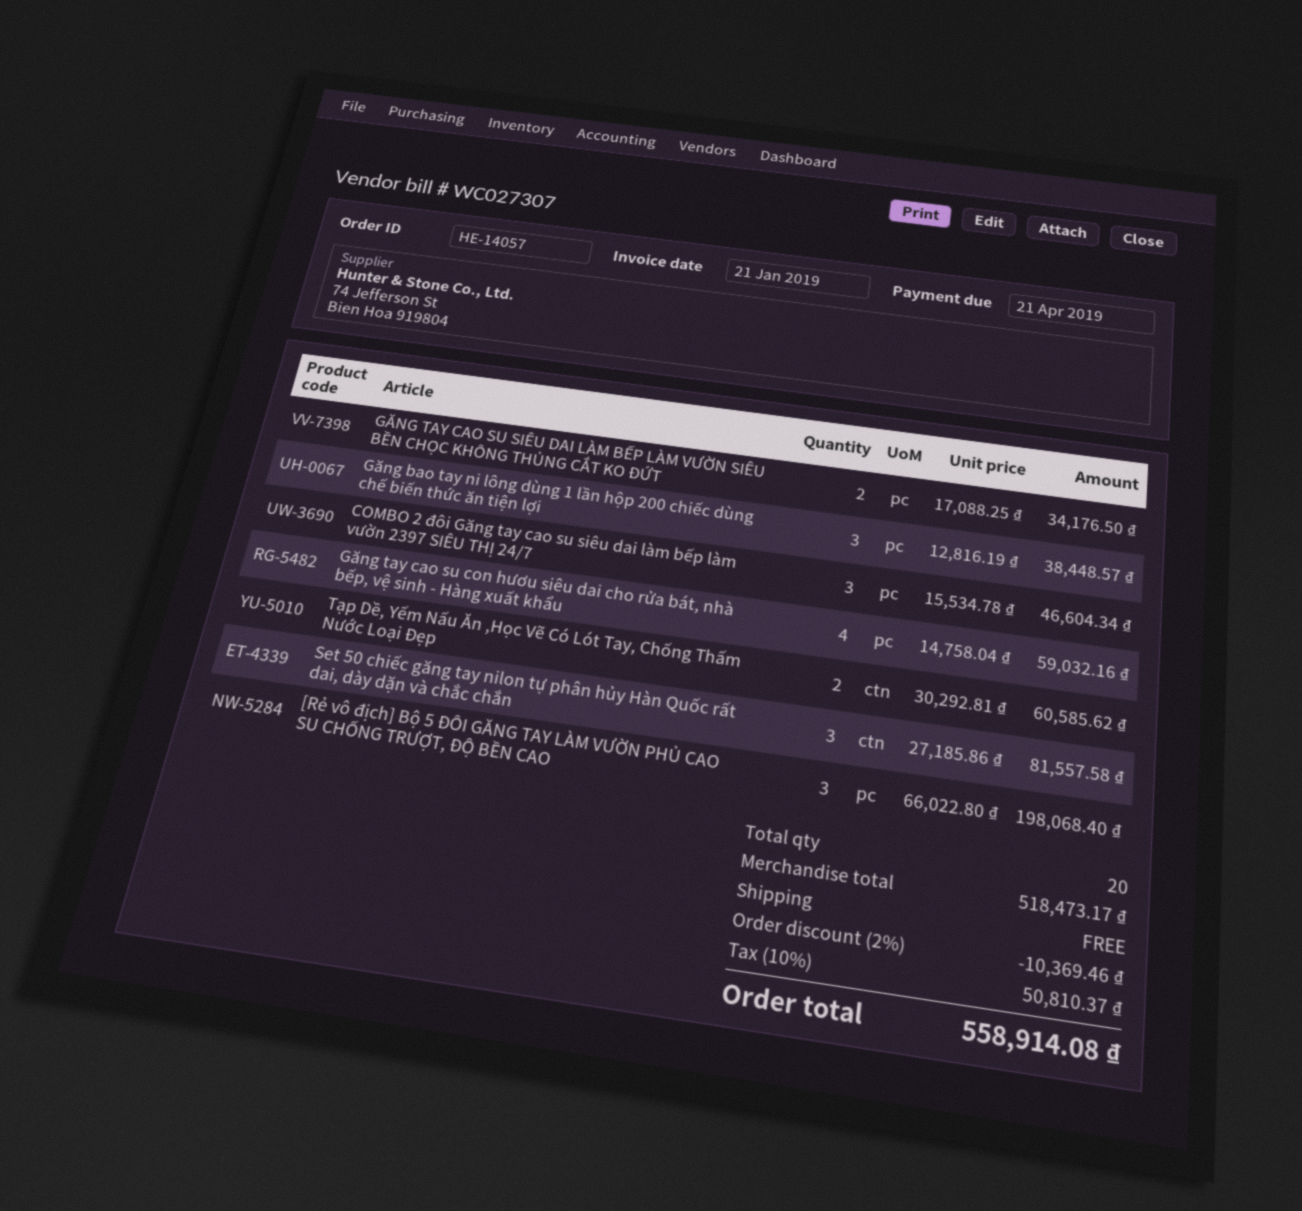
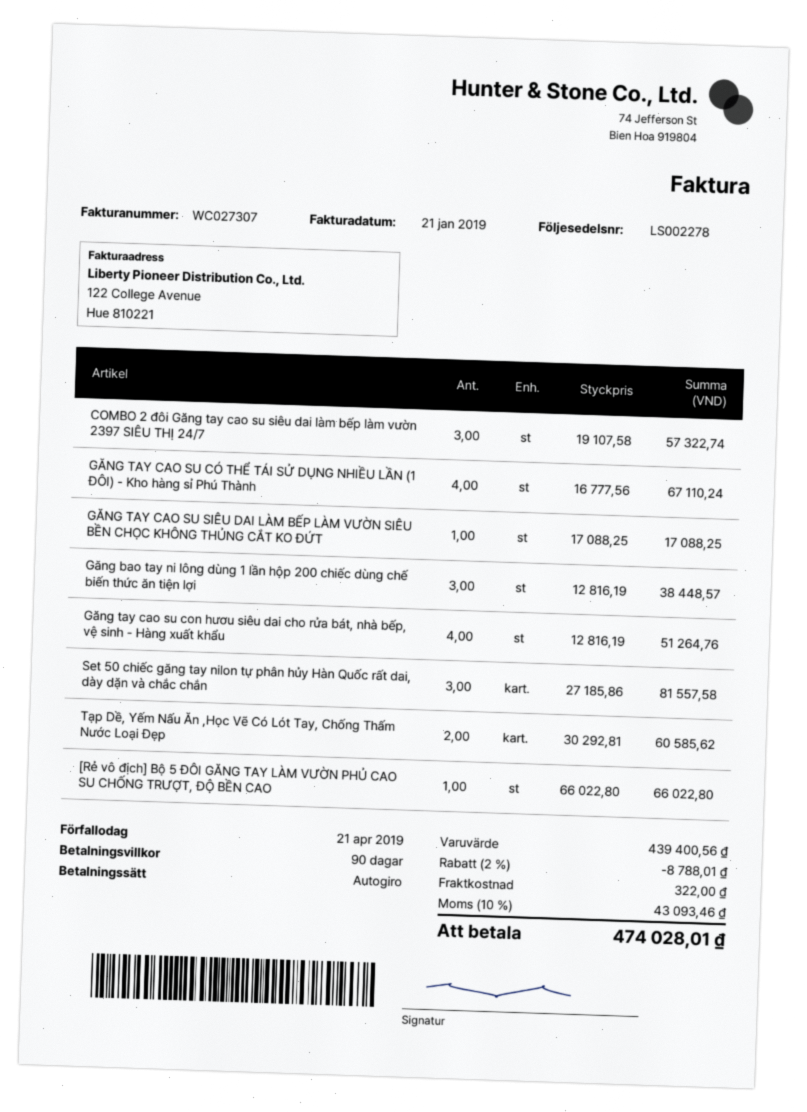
GĂNG TAY CAO SU SIÊU DAI LÀM BẾP LÀM VƯỜN SIÊU BỀN CHỌC KHÔNG THỦNG CẮT KO ĐỨT: 2 x 17088.25 = 34176.50 -> 1 x 17088.25 = 17088.25
COMBO 2 đôi Găng tay cao su siêu dai làm bếp làm vườn 2397 SIÊU THỊ 24/7: 3 x 15534.78 = 46604.34 -> 3 x 19107.58 = 57322.74
Găng tay cao su con hươu siêu dai cho rửa bát, nhà bếp, vệ sinh - Hàng xuất khẩu: 4 x 14758.04 = 59032.16 -> 4 x 12816.19 = 51264.76
[Rẻ vô địch] Bộ 5 ĐÔI GĂNG TAY LÀM VƯỜN PHỦ CAO SU CHỐNG TRƯỢT, ĐỘ BỀN CAO: 3 x 66022.80 = 198068.40 -> 1 x 66022.80 = 66022.80
GĂNG TAY CAO SU CÓ THỂ TÁI SỬ DỤNG NHIỀU LẦN (1 ĐÔI) - Kho hàng sỉ Phú Thành: none -> 4 x 16777.56 = 67110.24
subtotal: 518473.17 -> 439400.56
discount: 2% = 10369.46 -> 2% = 8788.01
shipping: 0.00 -> 322.00
tax: 10% = 50810.37 -> 10% = 43093.46
total: 558914.08 -> 474028.01

